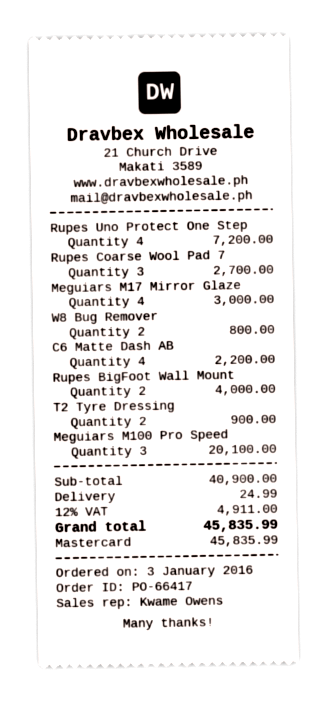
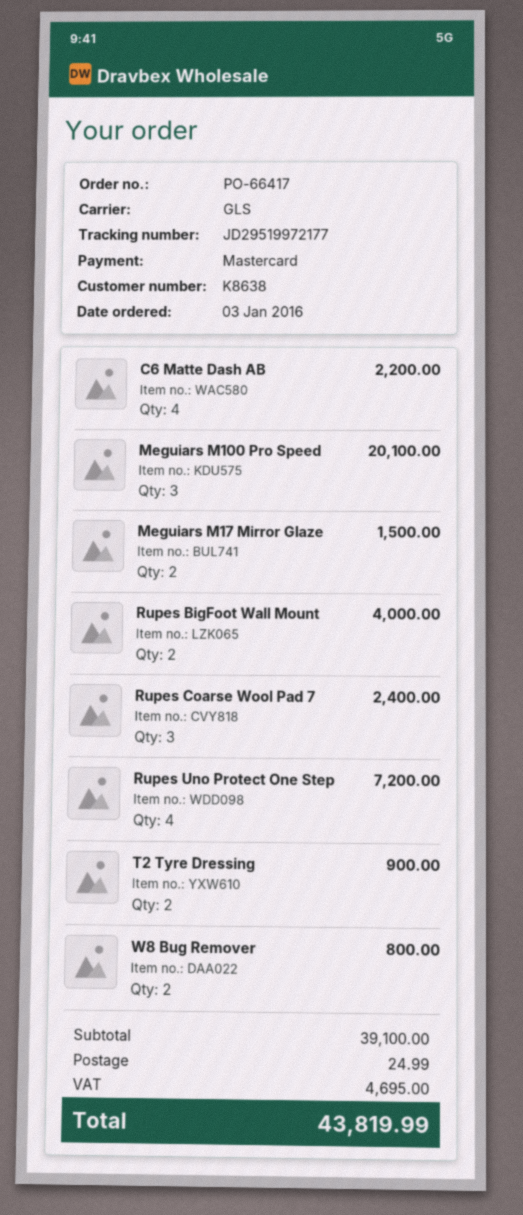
Rupes Coarse Wool Pad 7: 3 for 2700.00 -> 3 for 2400.00
Meguiars M17 Mirror Glaze: 4 for 3000.00 -> 2 for 1500.00
subtotal: 40900.00 -> 39100.00
tax: 4911.00 -> 4695.00
total: 45835.99 -> 43819.99

